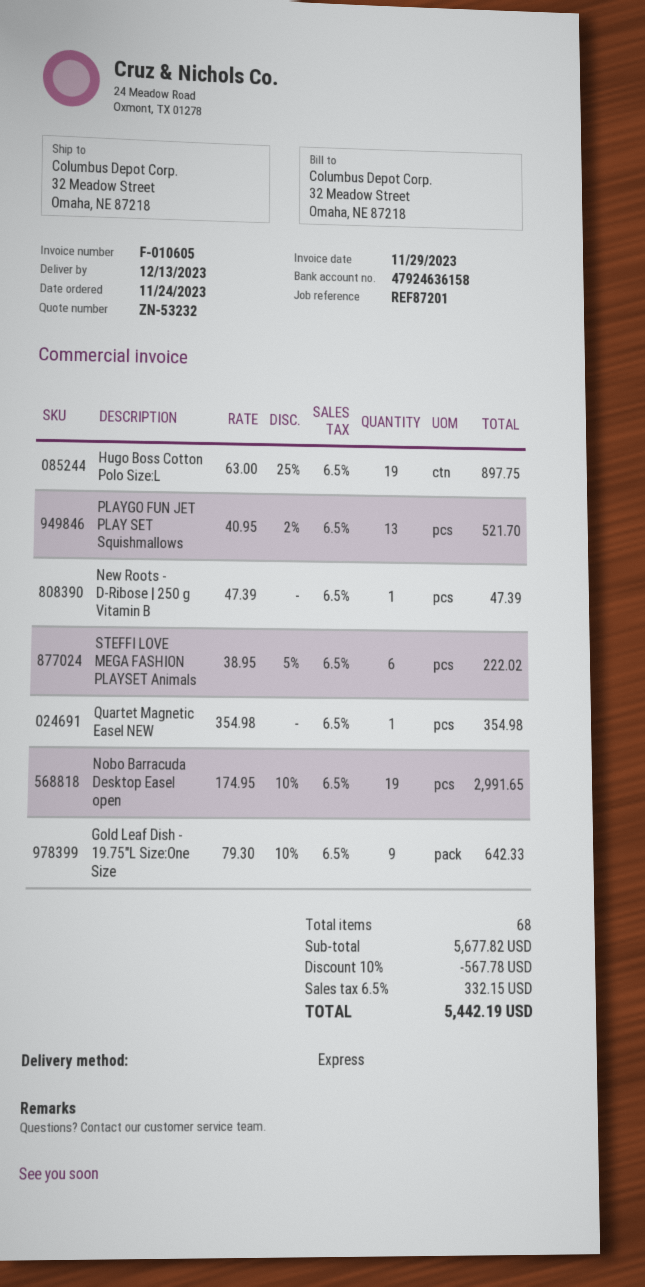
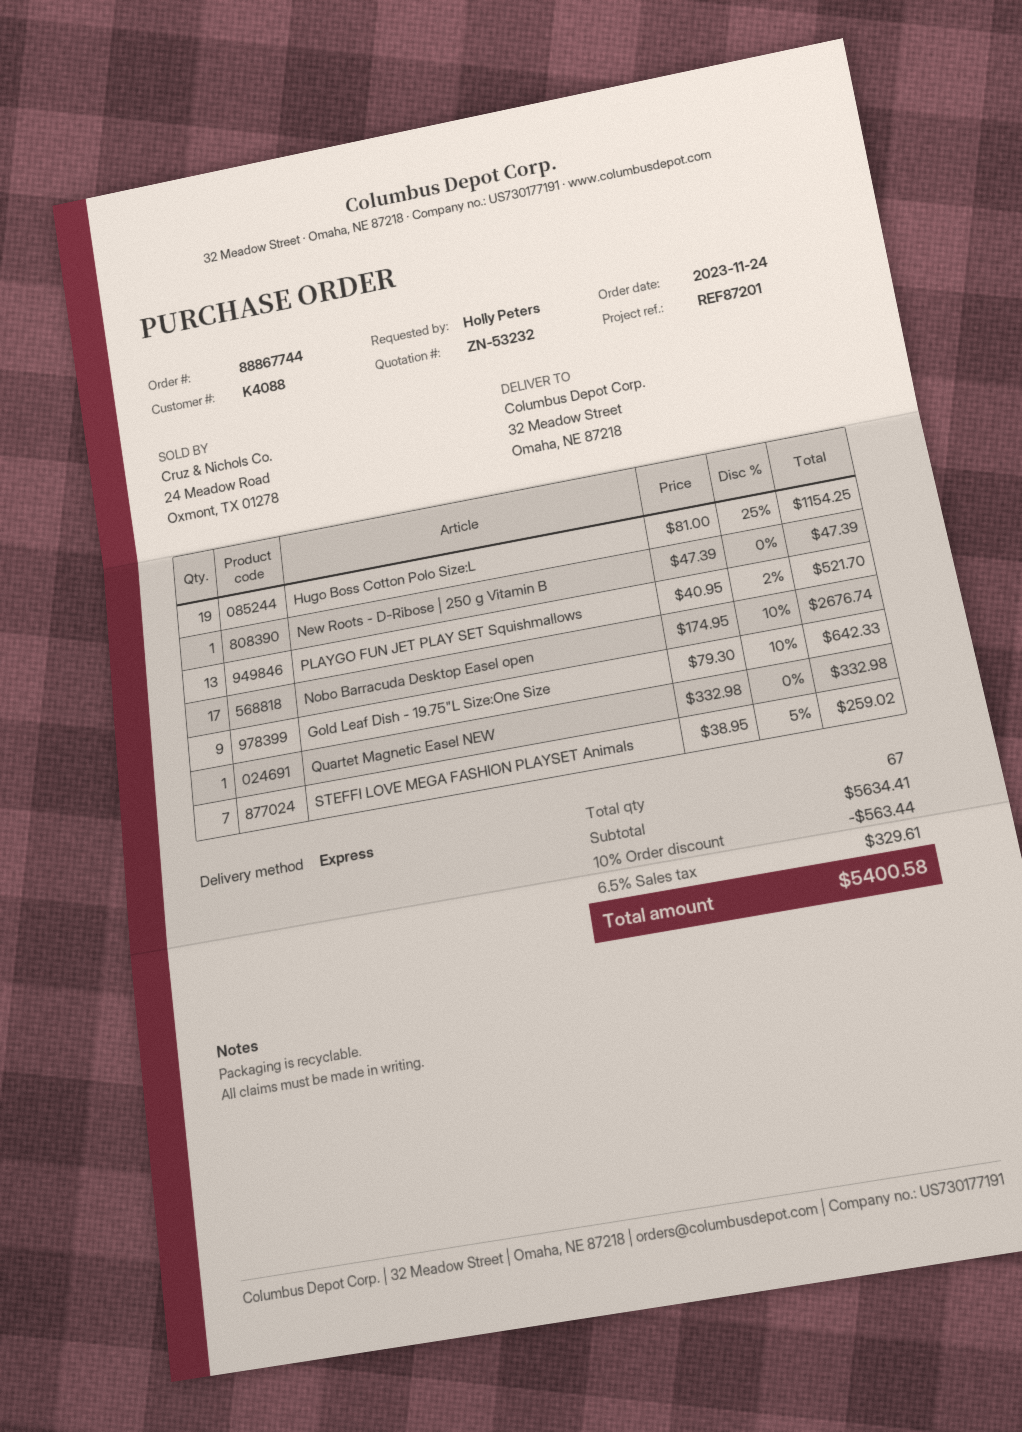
Hugo Boss Cotton Polo Size:L: 19 x 63.00 - 25% = 897.75 -> 19 x 81.00 - 25% = 1154.25
STEFFI LOVE MEGA FASHION PLAYSET Animals: 6 x 38.95 - 5% = 222.02 -> 7 x 38.95 - 5% = 259.02
Quartet Magnetic Easel NEW: 1 x 354.98 = 354.98 -> 1 x 332.98 = 332.98
Nobo Barracuda Desktop Easel open: 19 x 174.95 - 10% = 2991.65 -> 17 x 174.95 - 10% = 2676.74
total quantity: 68 -> 67
subtotal: 5677.82 -> 5634.41
discount: 10% = 567.78 -> 10% = 563.44
tax: 6.5% = 332.15 -> 6.5% = 329.61
total: 5442.19 -> 5400.58

